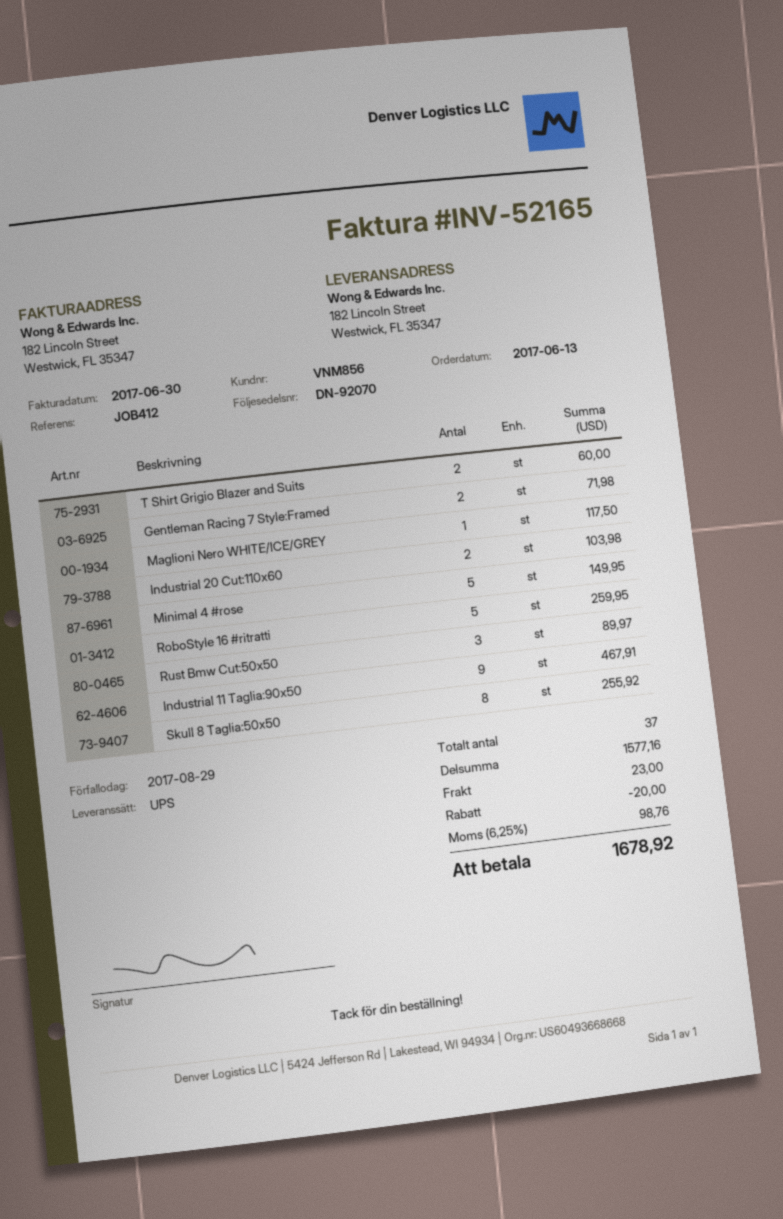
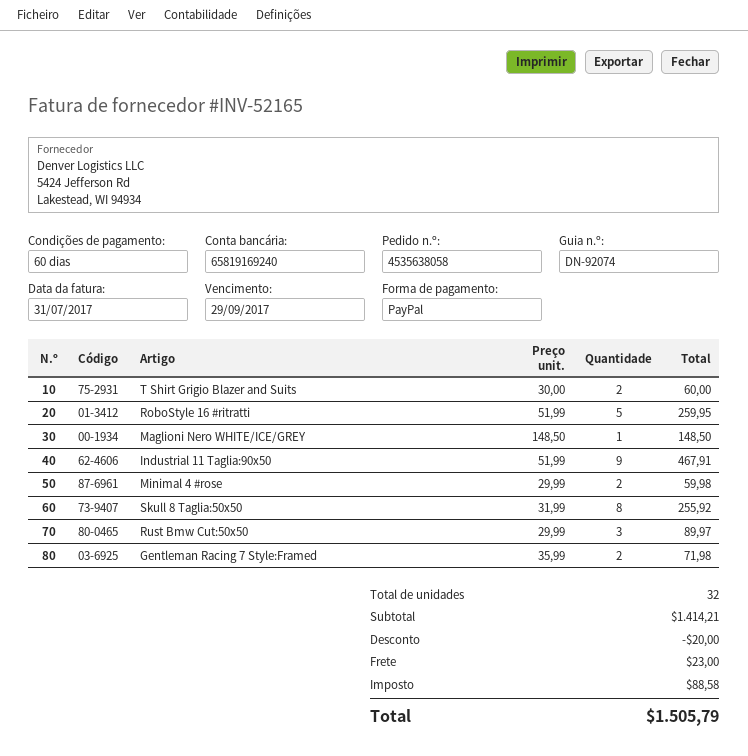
delivery note number: DN-92070 -> DN-92074
invoice date: 2017-06-30 -> 2017-07-31
due date: 2017-08-29 -> 2017-09-29
Maglioni Nero WHITE/ICE/GREY: 1 for 117.50 -> 1 for 148.50
Industrial 20 Cut:110x60: 2 for 103.98 -> none
Minimal 4 #rose: 5 for 149.95 -> 2 for 59.98
total quantity: 37 -> 32
subtotal: 1577.16 -> 1414.21
tax: 98.76 -> 88.58
total: 1678.92 -> 1505.79

